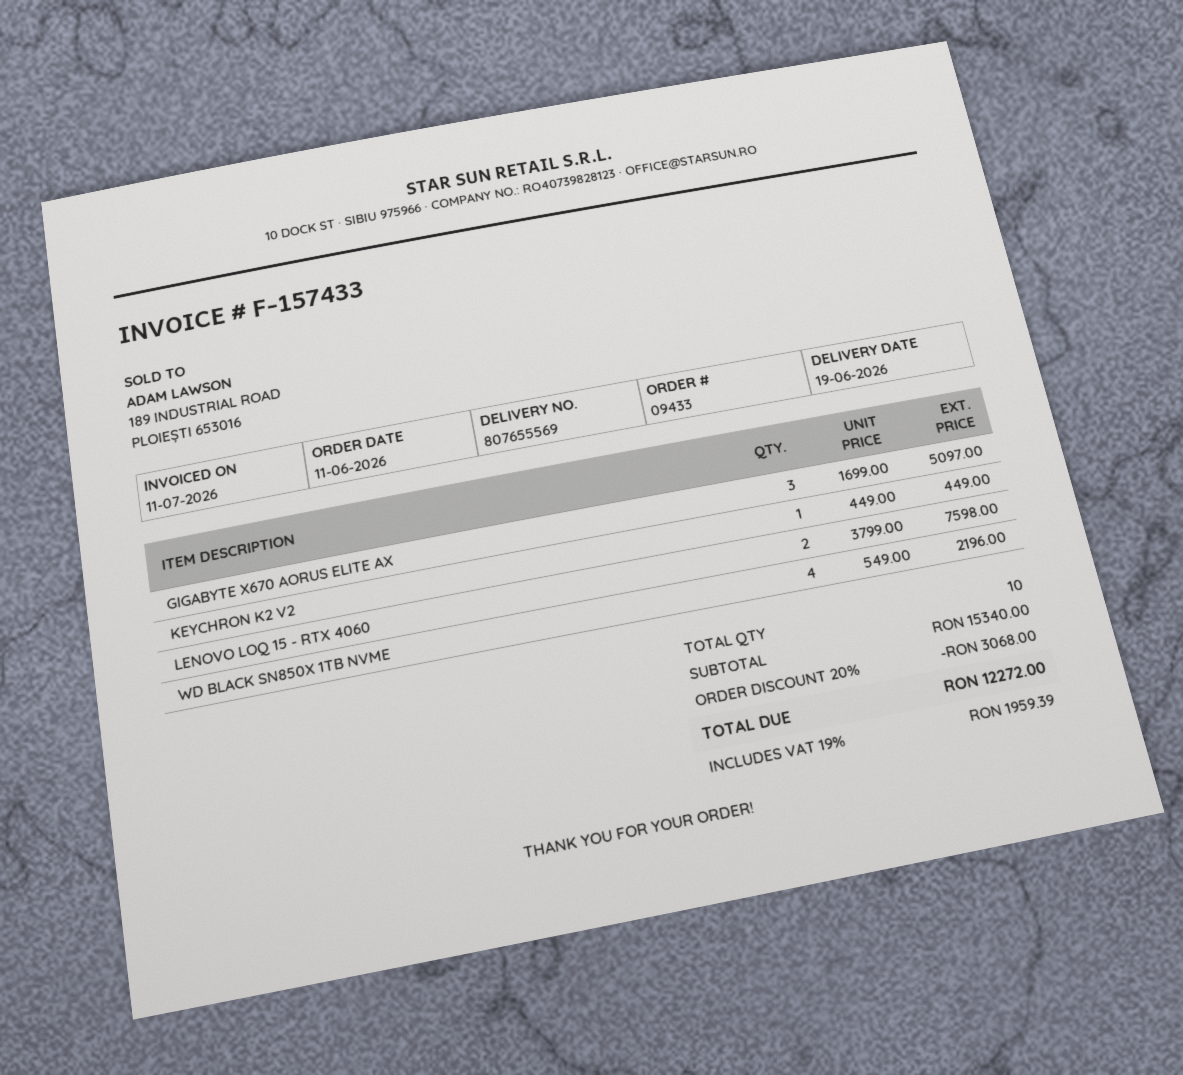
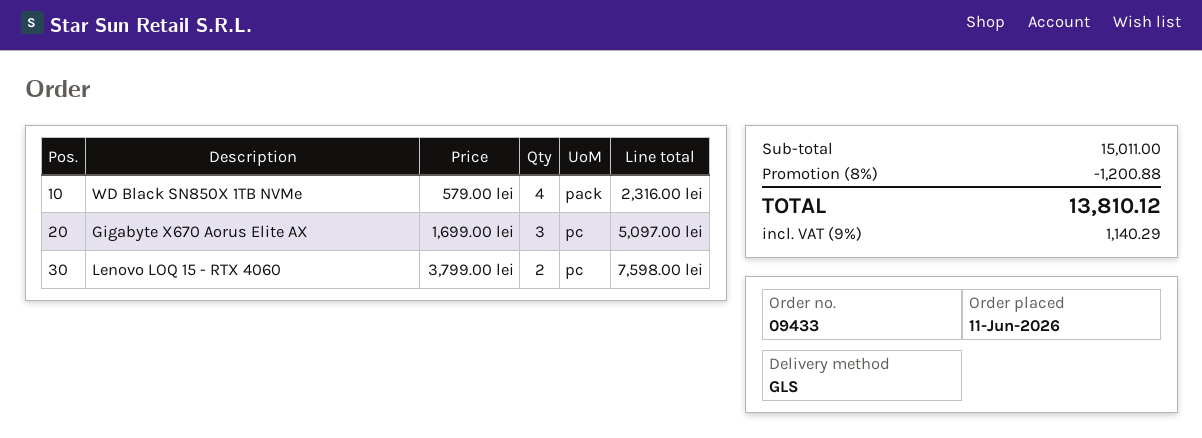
KEYCHRON K2 V2: 1 x 449.00 = 449.00 -> none
WD BLACK SN850X 1TB NVME: 4 x 549.00 = 2196.00 -> 4 x 579.00 = 2316.00
subtotal: 15340.00 -> 15011.00
discount: 20% = 3068.00 -> 8% = 1200.88
tax: 19% = 1959.39 -> 9% = 1140.29
total: 12272.00 -> 13810.12

